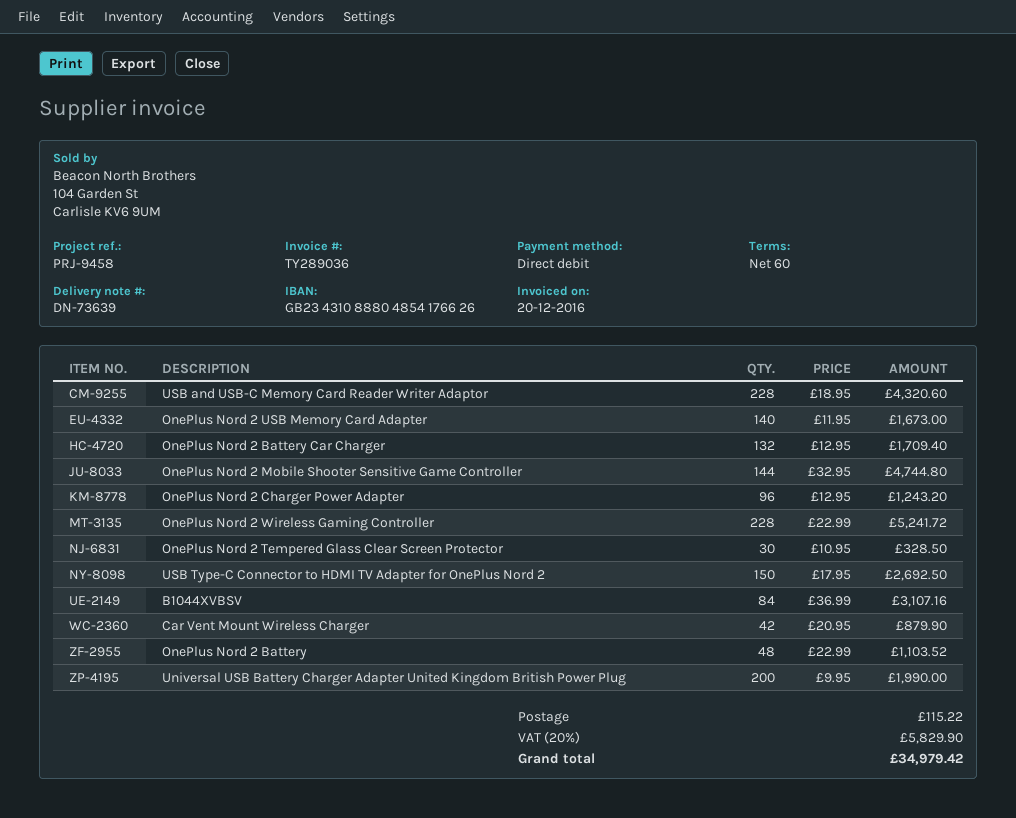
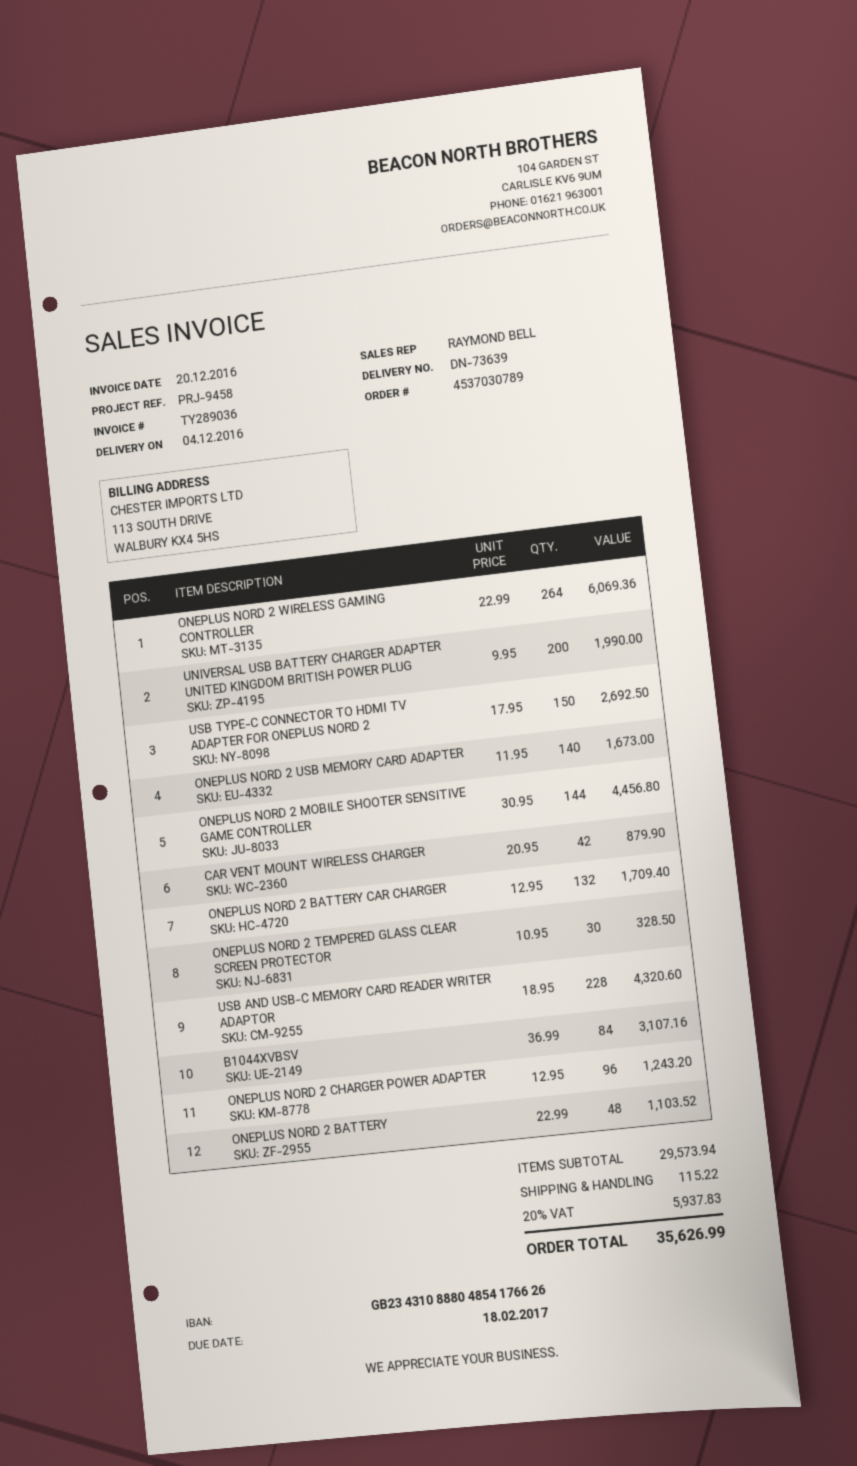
OnePlus Nord 2 Mobile Shooter Sensitive Game Controller: 144 x 32.95 = 4744.80 -> 144 x 30.95 = 4456.80
OnePlus Nord 2 Wireless Gaming Controller: 228 x 22.99 = 5241.72 -> 264 x 22.99 = 6069.36
tax: 20% = 5829.90 -> 20% = 5937.83
total: 34979.42 -> 35626.99

